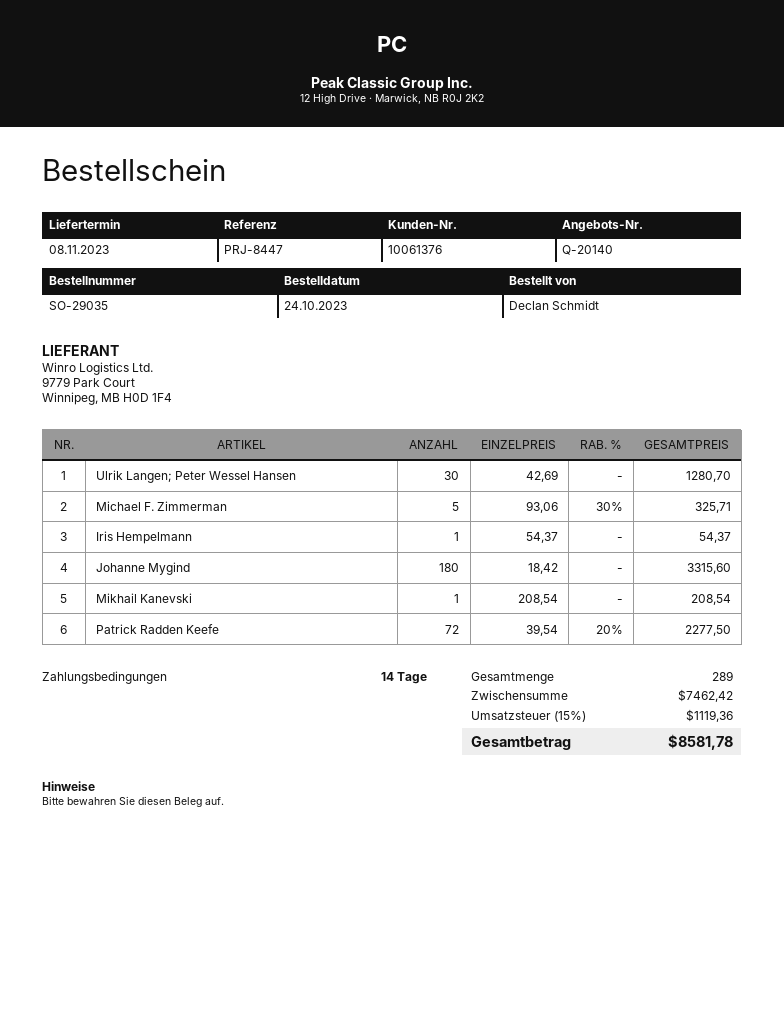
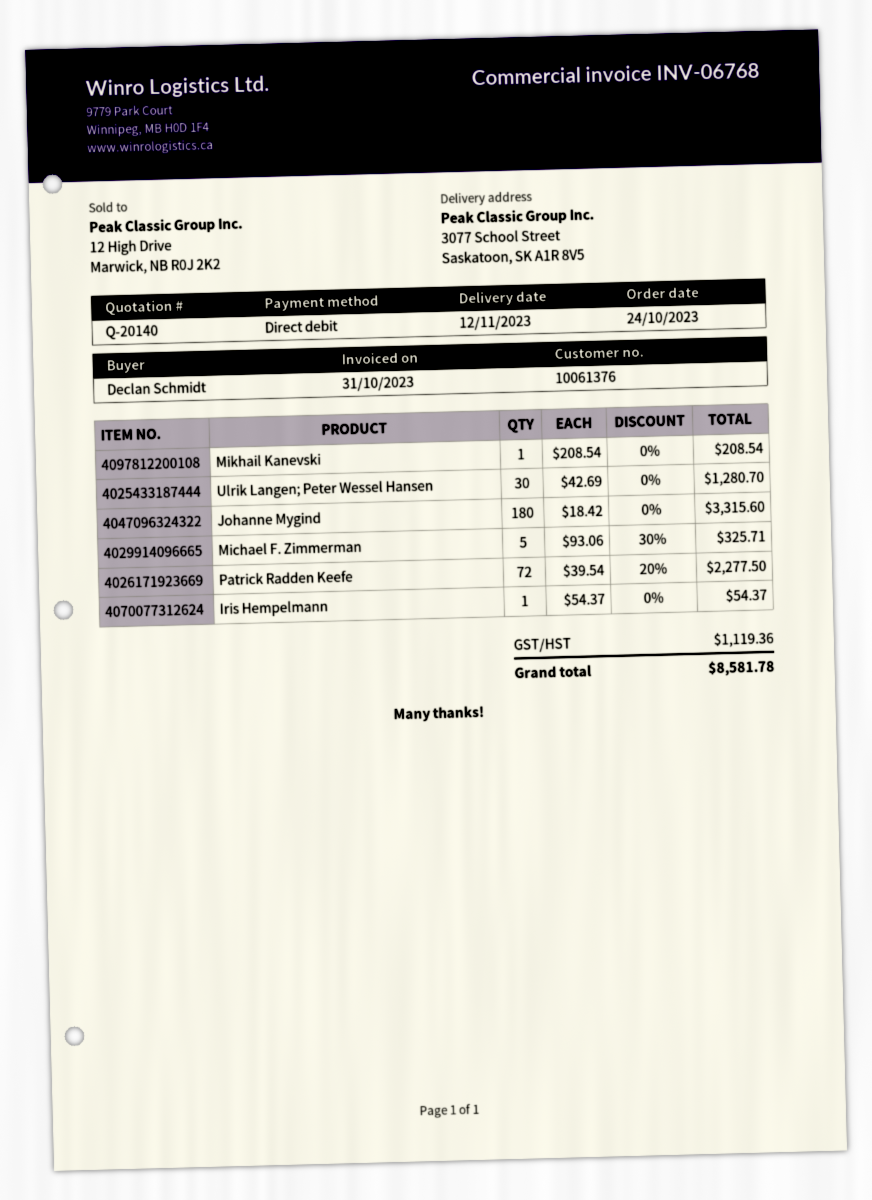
delivery date: 2023-11-08 -> 2023-11-12

